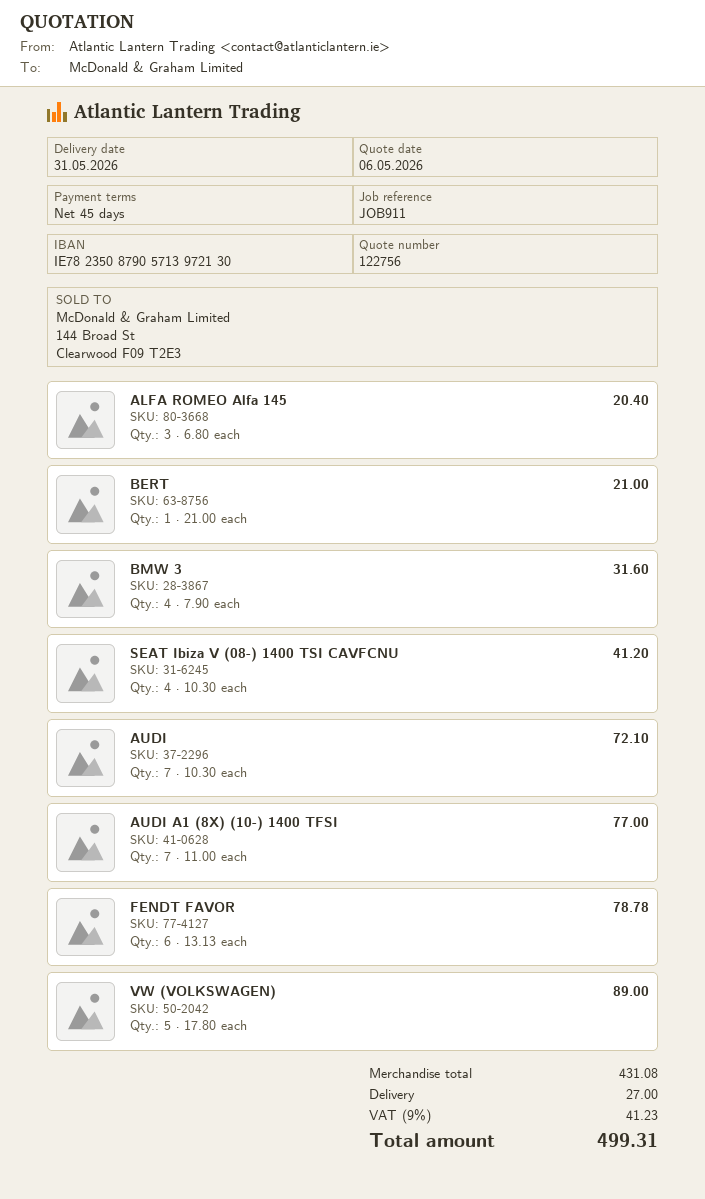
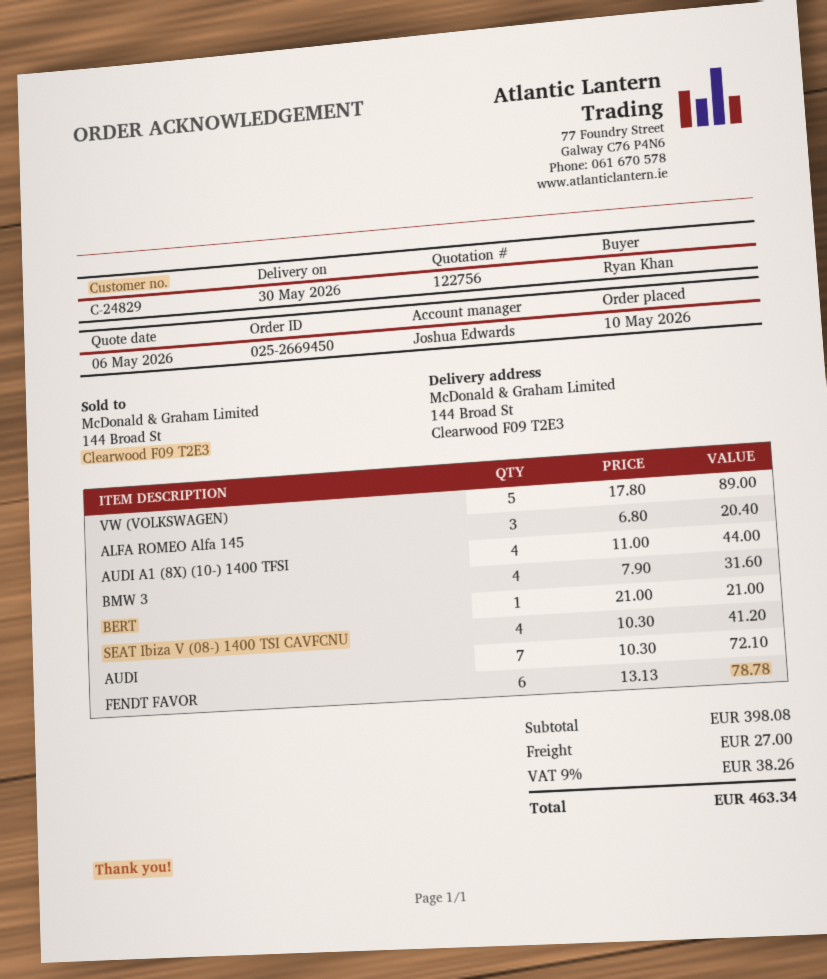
delivery date: 2026-05-31 -> 2026-05-30
AUDI A1 (8X) (10-) 1400 TFSI: 7 x 11.00 = 77.00 -> 4 x 11.00 = 44.00
subtotal: 431.08 -> 398.08
tax: 9% = 41.23 -> 9% = 38.26
total: 499.31 -> 463.34

